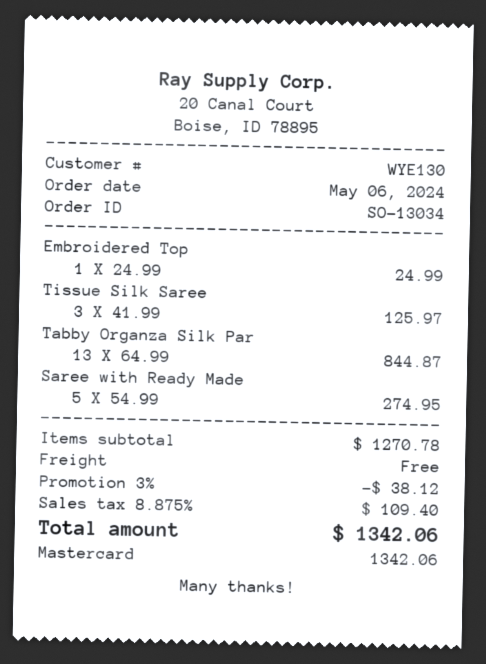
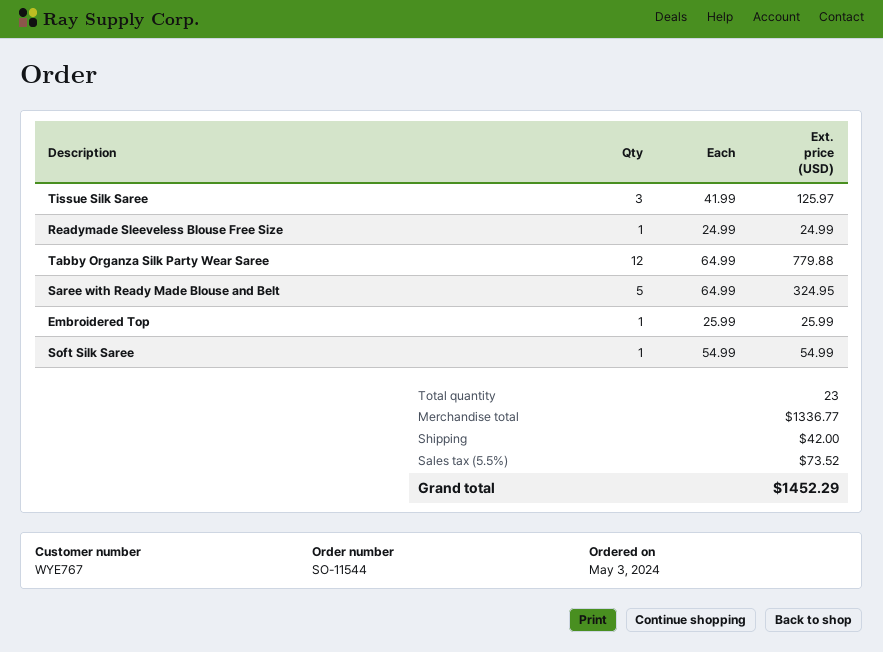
order number: SO-13034 -> SO-11544
order date: 2024-05-06 -> 2024-05-03
customer number: WYE130 -> WYE767
Embroidered Top: 1 x 24.99 = 24.99 -> 1 x 25.99 = 25.99
Tabby Organza Silk Par: 13 x 64.99 = 844.87 -> 12 x 64.99 = 779.88
Saree with Ready Made: 5 x 54.99 = 274.95 -> 5 x 64.99 = 324.95
Readymade Sleeveless Blouse Free Size: none -> 1 x 24.99 = 24.99
Soft Silk Saree: none -> 1 x 54.99 = 54.99
subtotal: 1270.78 -> 1336.77
discount: 3% = 38.12 -> none
shipping: 0.00 -> 42.00
tax: 8.875% = 109.40 -> 5.5% = 73.52
total: 1342.06 -> 1452.29

